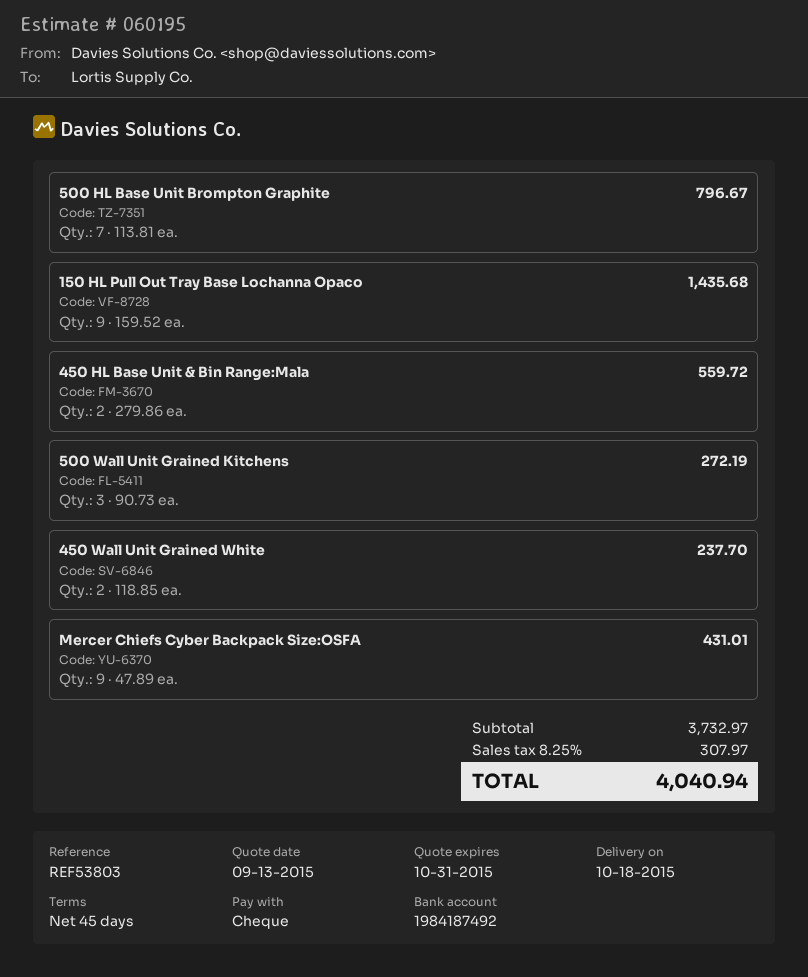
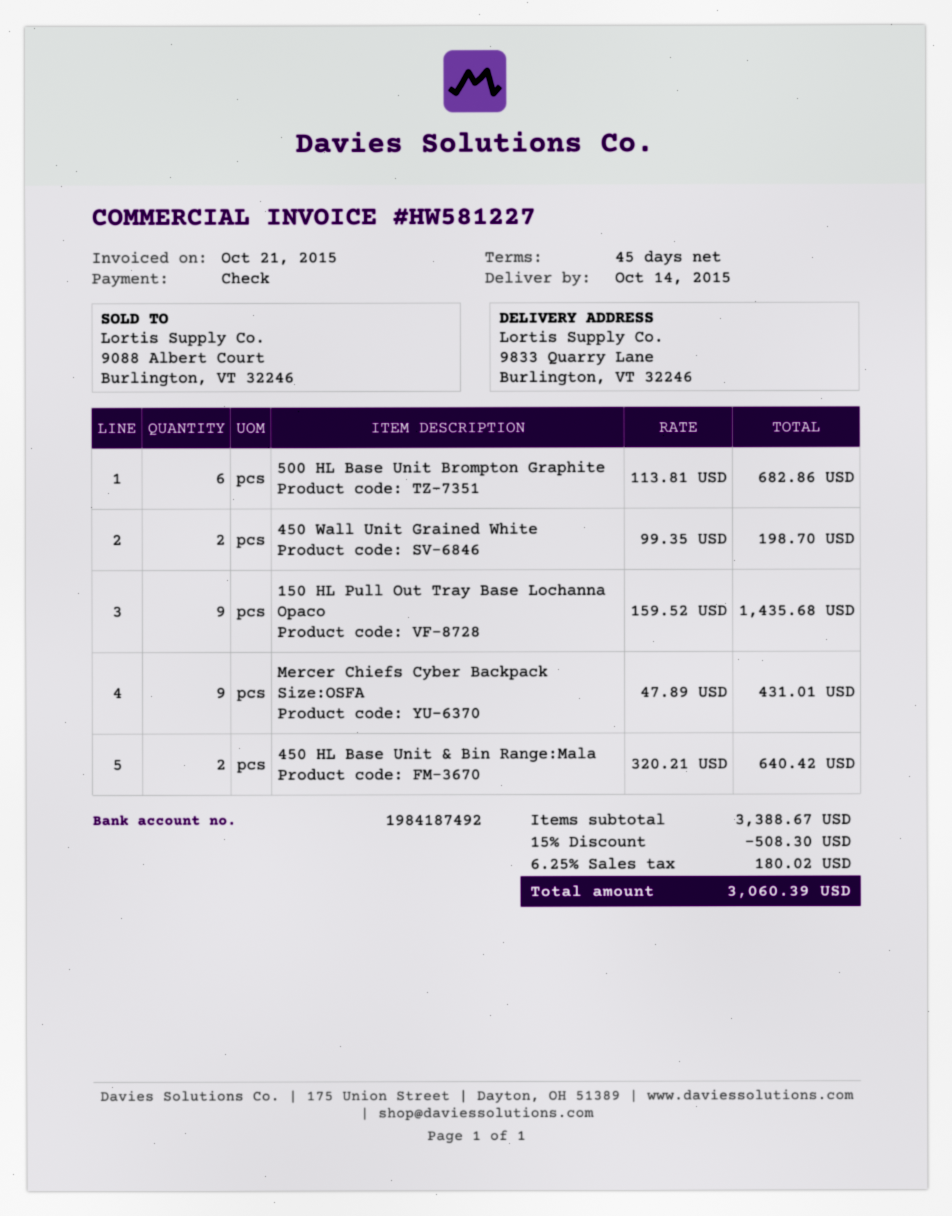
delivery date: 2015-10-18 -> 2015-10-14
500 HL Base Unit Brompton Graphite: 7 x 113.81 = 796.67 -> 6 x 113.81 = 682.86
450 HL Base Unit & Bin Range:Mala: 2 x 279.86 = 559.72 -> 2 x 320.21 = 640.42
500 Wall Unit Grained Kitchens: 3 x 90.73 = 272.19 -> none
450 Wall Unit Grained White: 2 x 118.85 = 237.70 -> 2 x 99.35 = 198.70
subtotal: 3732.97 -> 3388.67
discount: none -> 15% = 508.30
tax: 8.25% = 307.97 -> 6.25% = 180.02
total: 4040.94 -> 3060.39

